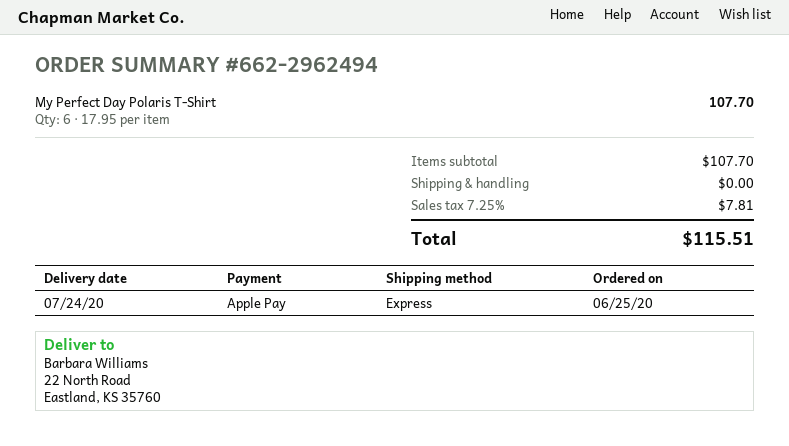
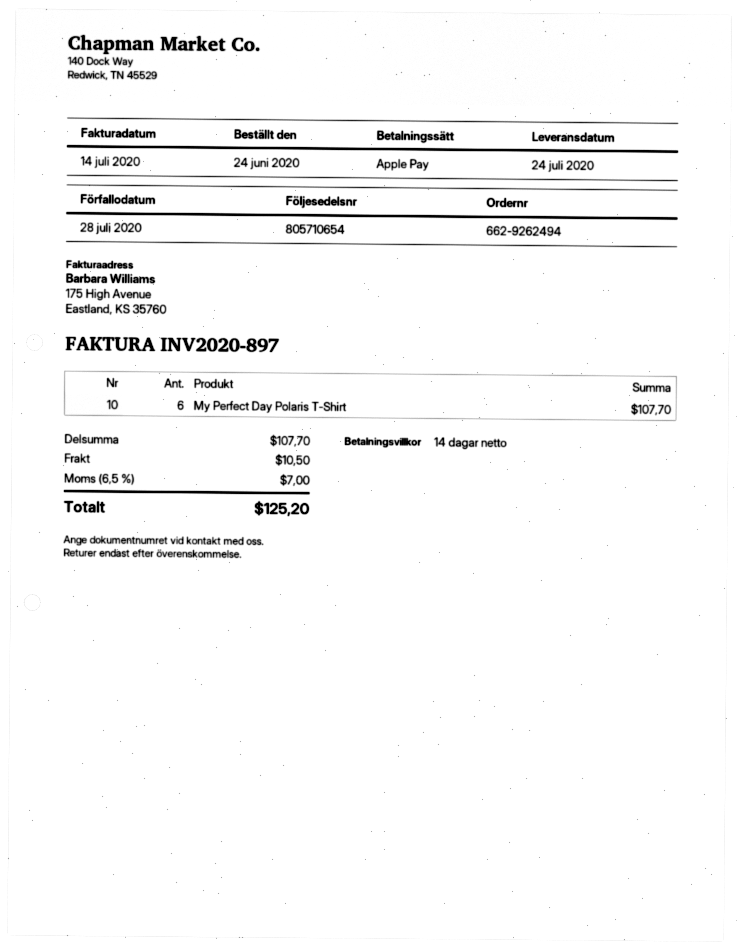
order number: 662-2962494 -> 662-9262494
order date: 2020-06-25 -> 2020-06-24
shipping: 0.00 -> 10.50
tax: 7.25% = 7.81 -> 6.5% = 7.00
total: 115.51 -> 125.20

